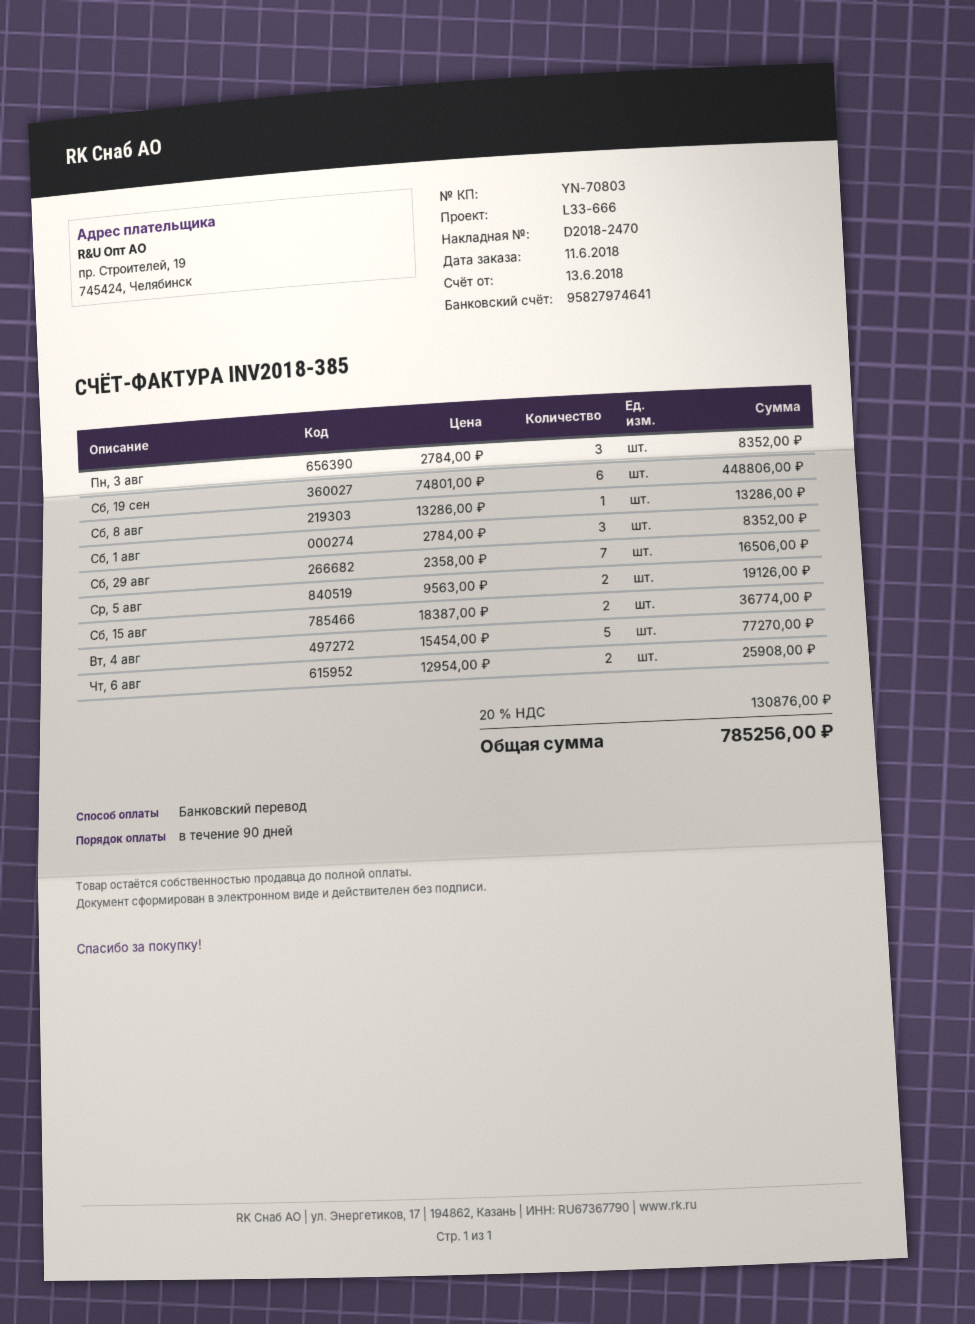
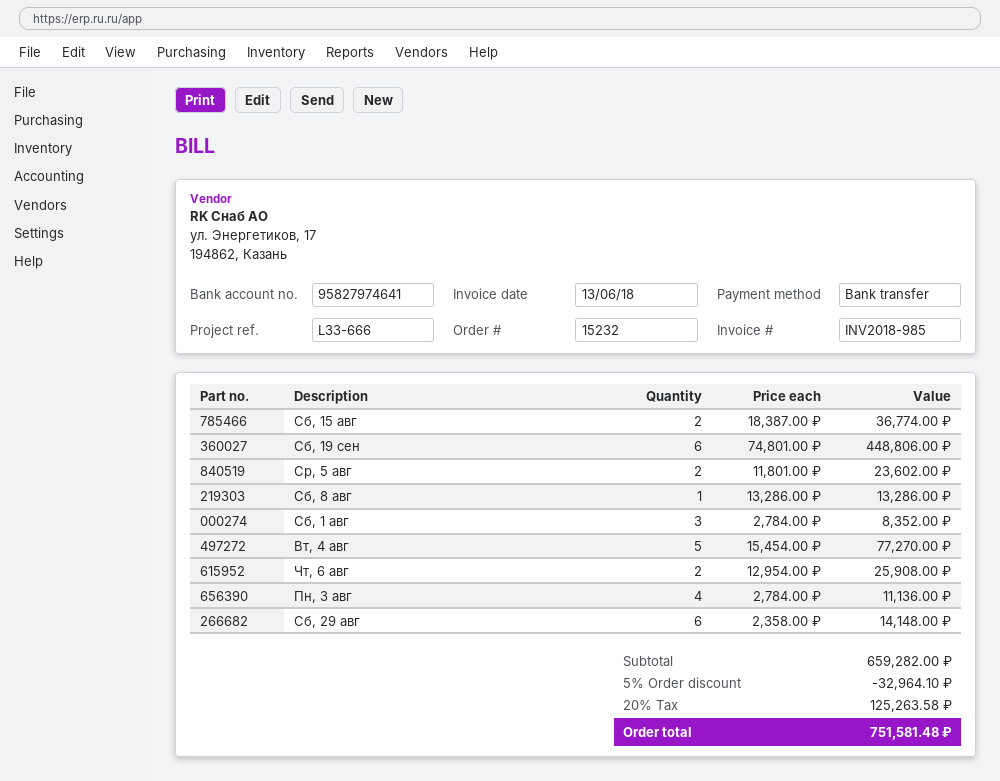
invoice number: INV2018-385 -> INV2018-985
Пн, 3 авг: 3 x 2784.00 = 8352.00 -> 4 x 2784.00 = 11136.00
Сб, 29 авг: 7 x 2358.00 = 16506.00 -> 6 x 2358.00 = 14148.00
Ср, 5 авг: 2 x 9563.00 = 19126.00 -> 2 x 11801.00 = 23602.00
discount: none -> 5% = 32964.10
tax: 20% = 130876.00 -> 20% = 125263.58
total: 785256.00 -> 751581.48

